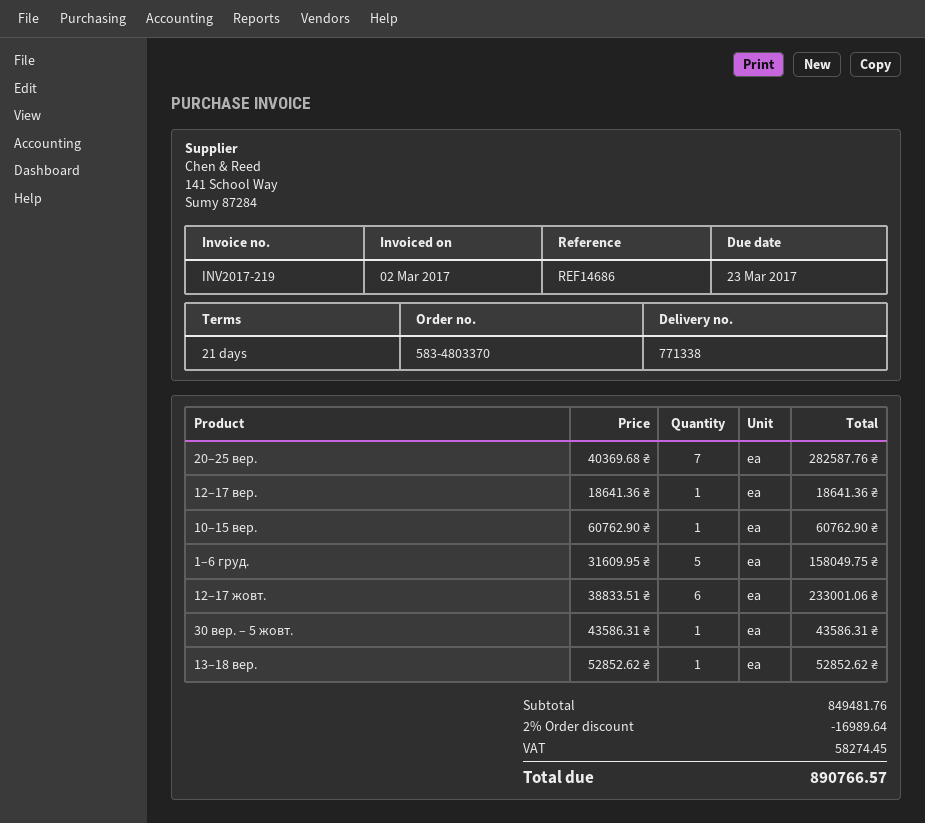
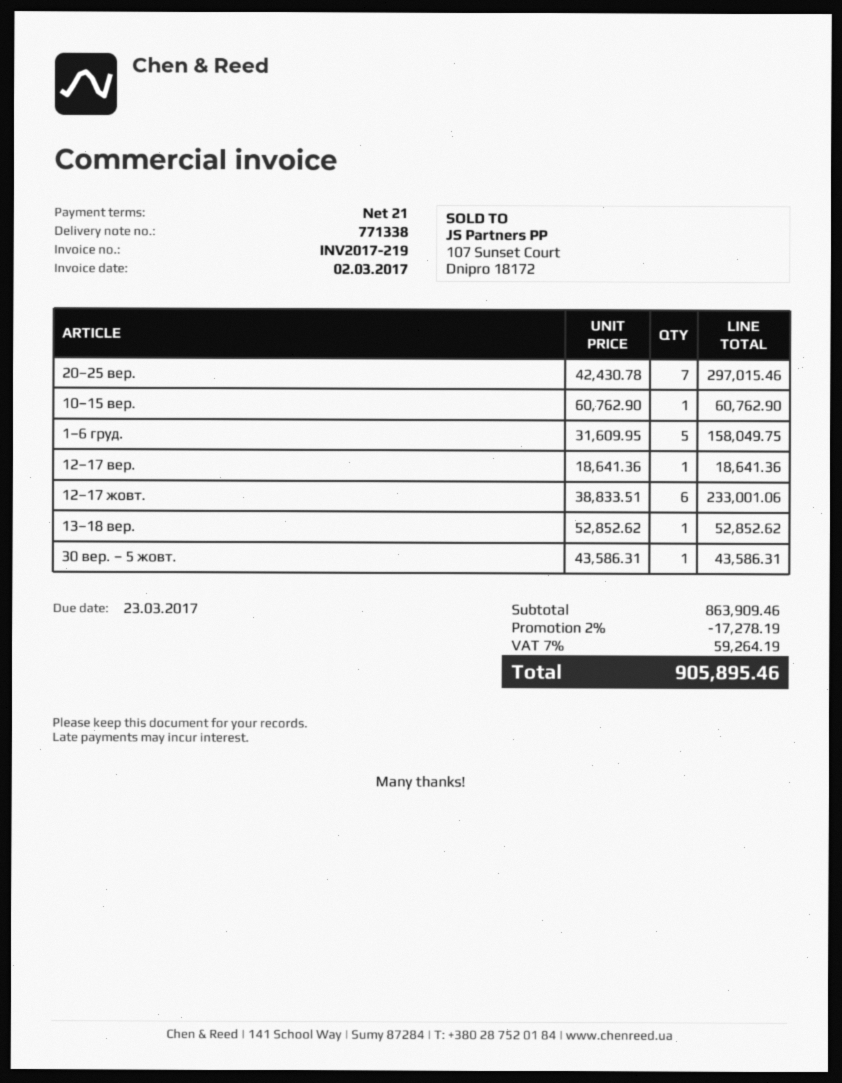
20–25 вер.: 7 x 40369.68 = 282587.76 -> 7 x 42430.78 = 297015.46
subtotal: 849481.76 -> 863909.46
discount: 2% = 16989.64 -> 2% = 17278.19
tax: 58274.45 -> 59264.19
total: 890766.57 -> 905895.46

